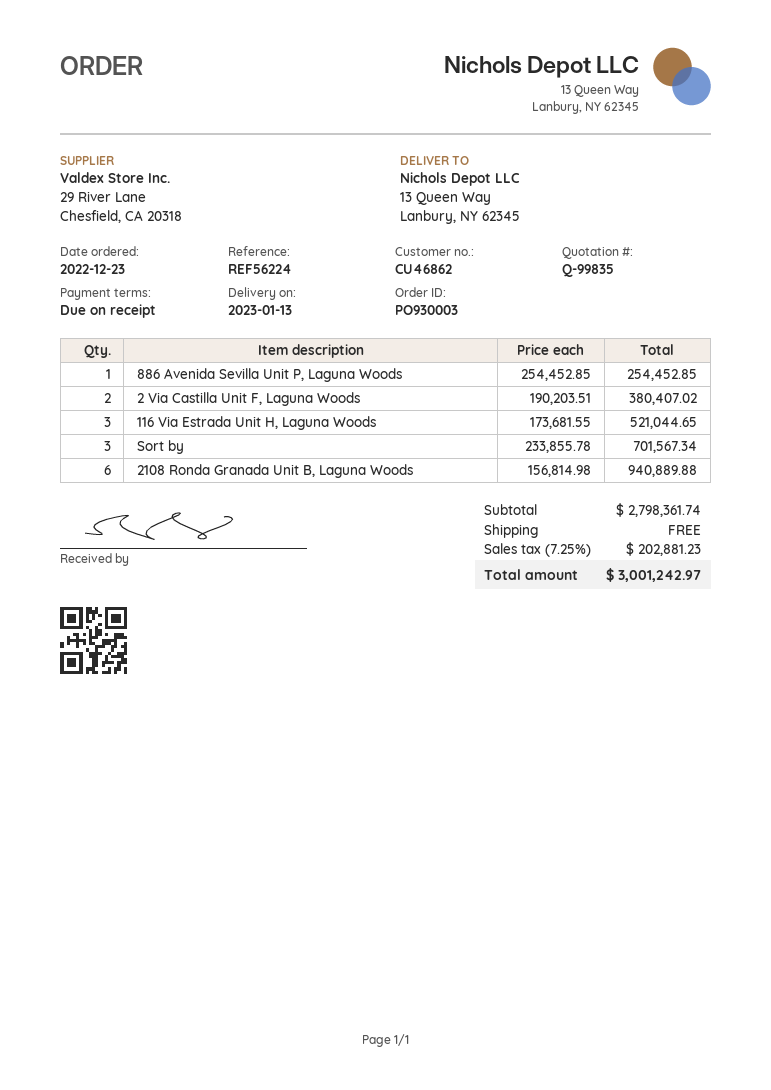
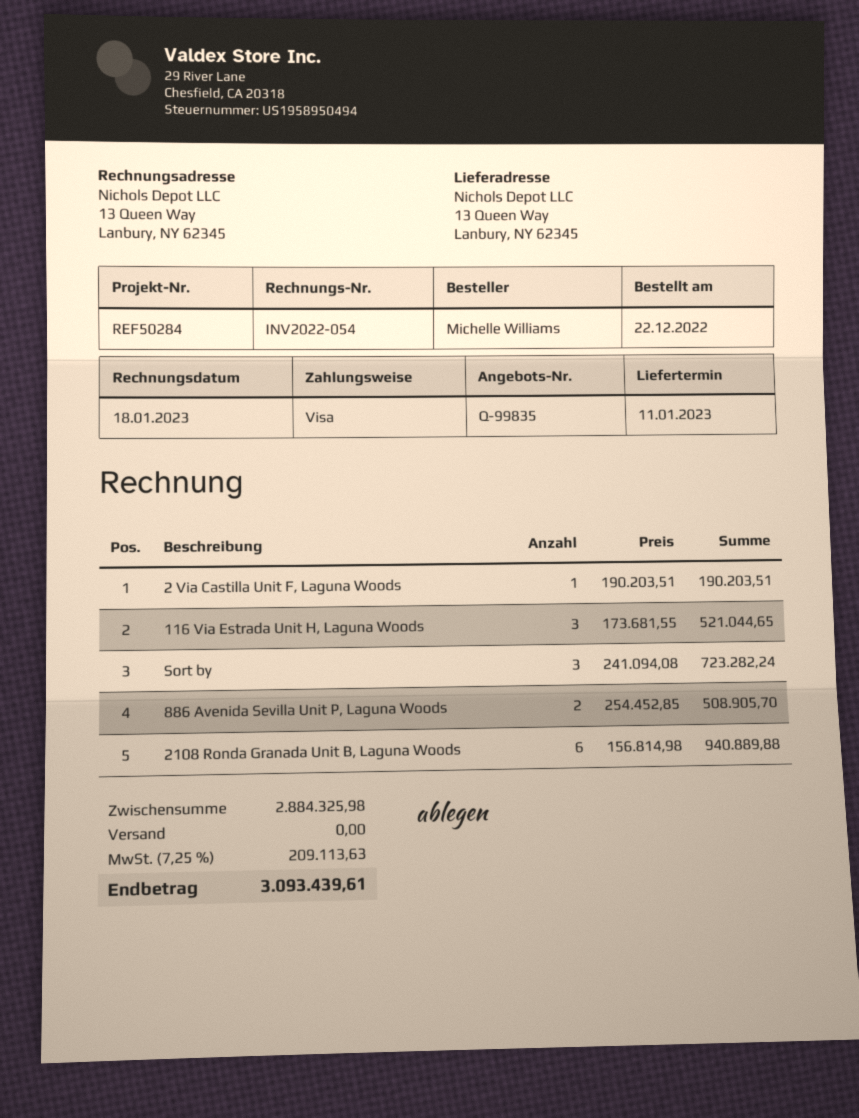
order date: 2022-12-23 -> 2022-12-22
delivery date: 2023-01-13 -> 2023-01-11
reference: REF56224 -> REF50284
886 Avenida Sevilla Unit P, Laguna Woods: 1 x 254452.85 = 254452.85 -> 2 x 254452.85 = 508905.70
2 Via Castilla Unit F, Laguna Woods: 2 x 190203.51 = 380407.02 -> 1 x 190203.51 = 190203.51
Sort by: 3 x 233855.78 = 701567.34 -> 3 x 241094.08 = 723282.24
subtotal: 2798361.74 -> 2884325.98
tax: 7.25% = 202881.23 -> 7.25% = 209113.63
total: 3001242.97 -> 3093439.61

